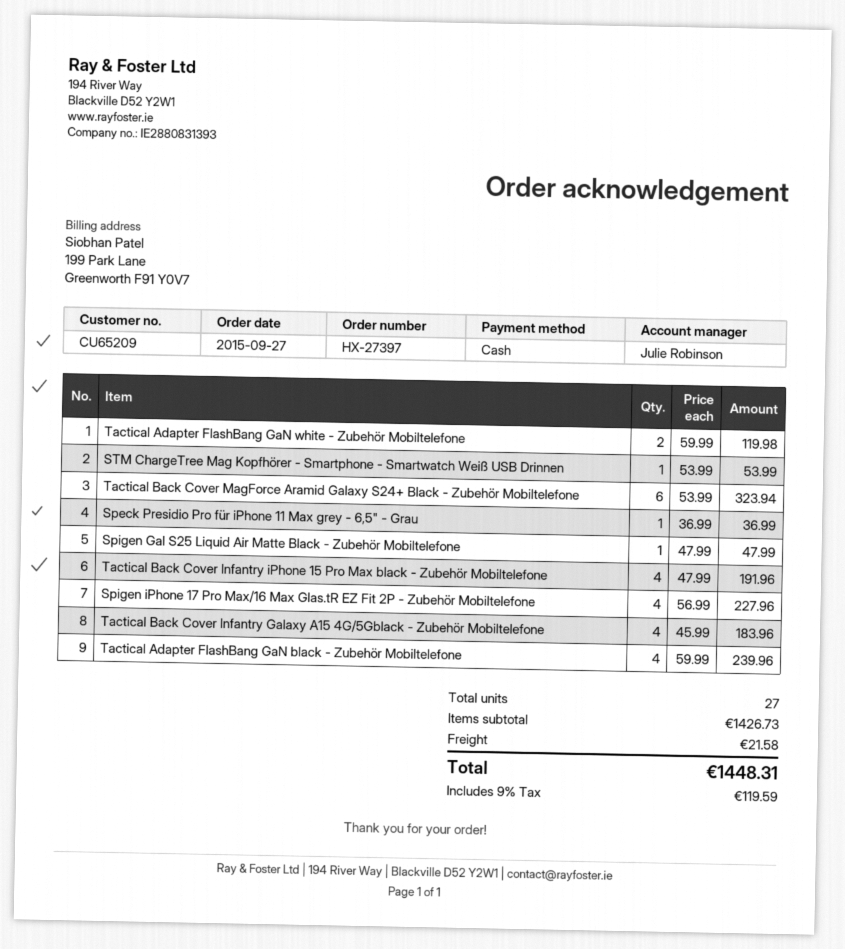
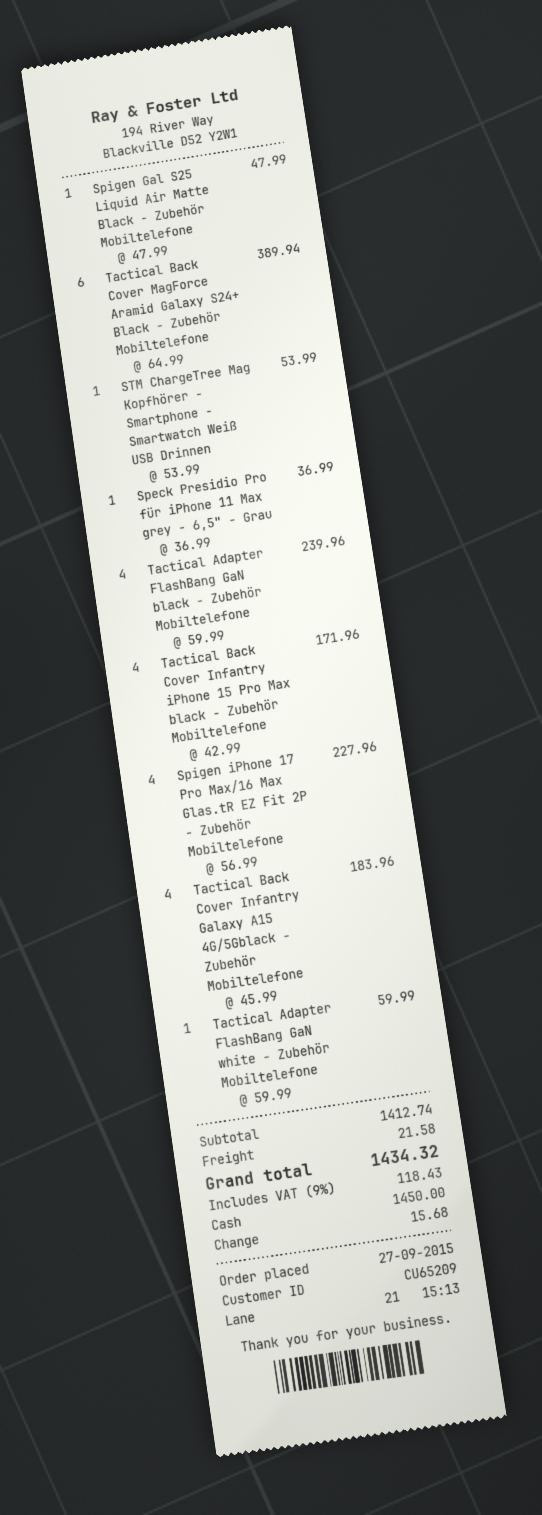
Tactical Adapter FlashBang GaN white - Zubehör Mobiltelefone: 2 x 59.99 = 119.98 -> 1 x 59.99 = 59.99
Tactical Back Cover MagForce Aramid Galaxy S24+ Black - Zubehör Mobiltelefone: 6 x 53.99 = 323.94 -> 6 x 64.99 = 389.94
Tactical Back Cover Infantry iPhone 15 Pro Max black - Zubehör Mobiltelefone: 4 x 47.99 = 191.96 -> 4 x 42.99 = 171.96
subtotal: 1426.73 -> 1412.74
tax: 9% = 119.59 -> 9% = 118.43
total: 1448.31 -> 1434.32

